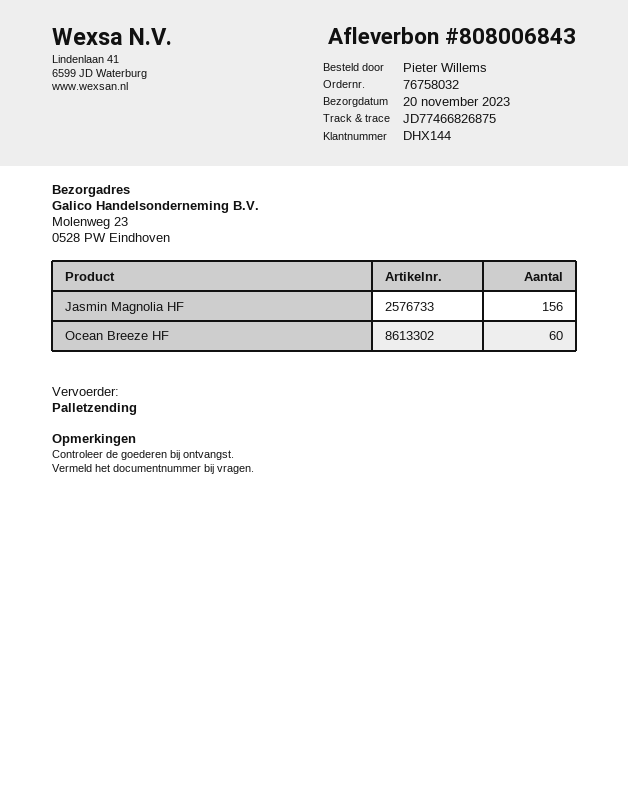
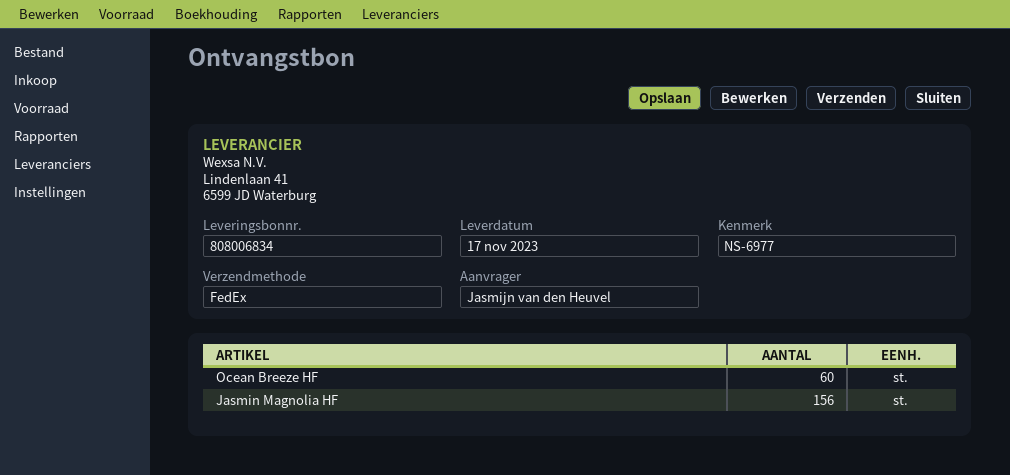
delivery note number: 808006843 -> 808006834
delivery date: 2023-11-20 -> 2023-11-17
ordered by: Pieter Willems -> Jasmijn van den Heuvel
shipping method: pallet freight -> FedEx

